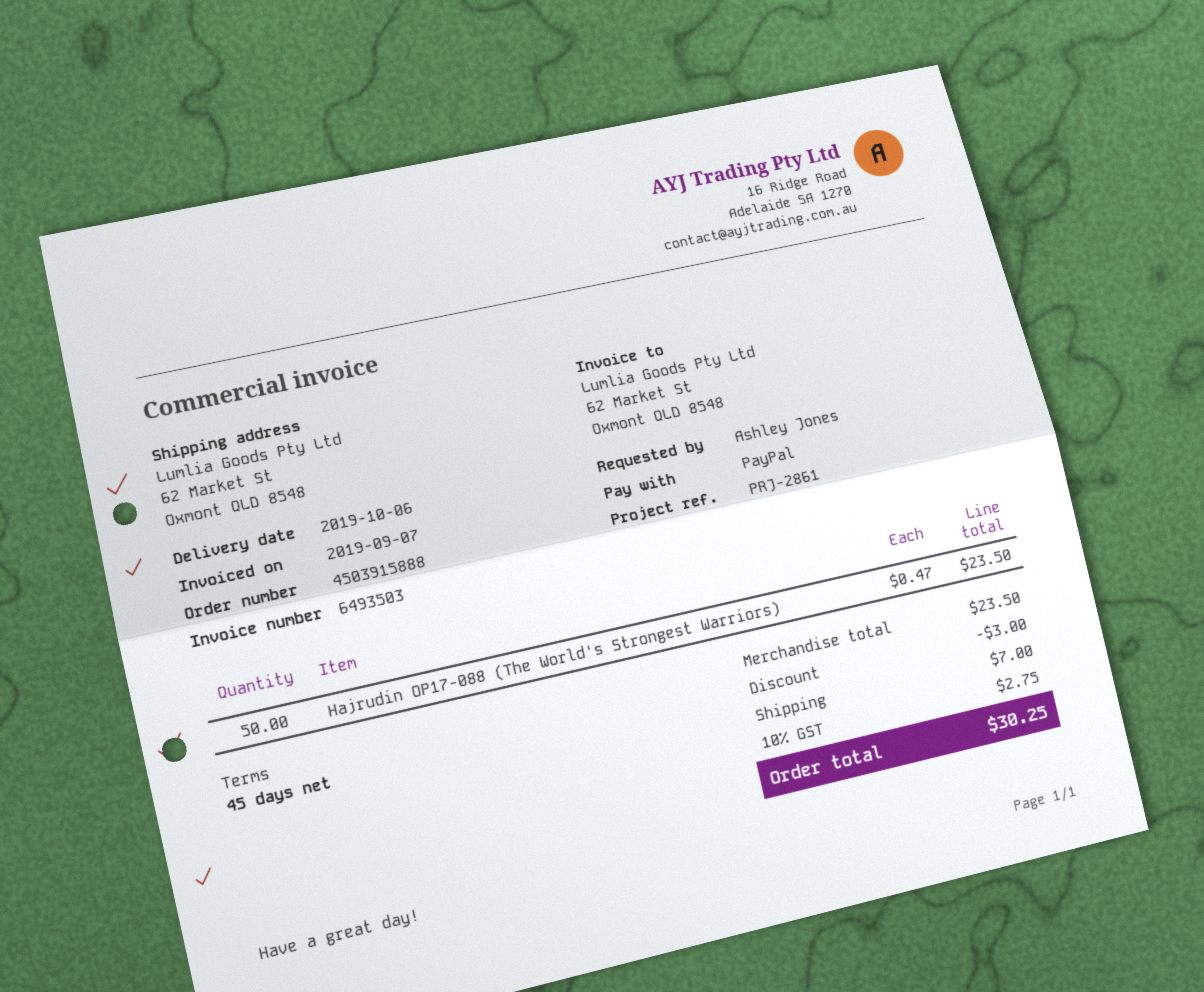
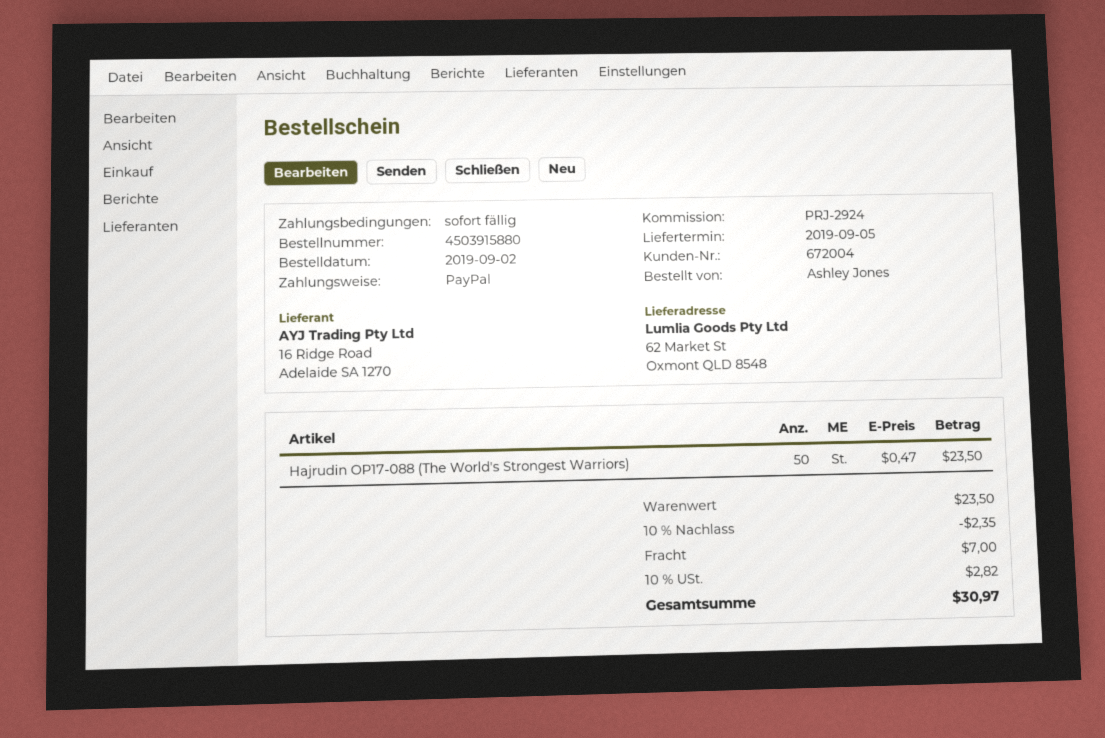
order number: 4503915888 -> 4503915880
delivery date: 2019-10-06 -> 2019-09-05
payment terms: 45 days -> on receipt
reference: PRJ-2861 -> PRJ-2924
discount: 3.00 -> 2.35
tax: 10% = 2.75 -> 10% = 2.82
total: 30.25 -> 30.97

